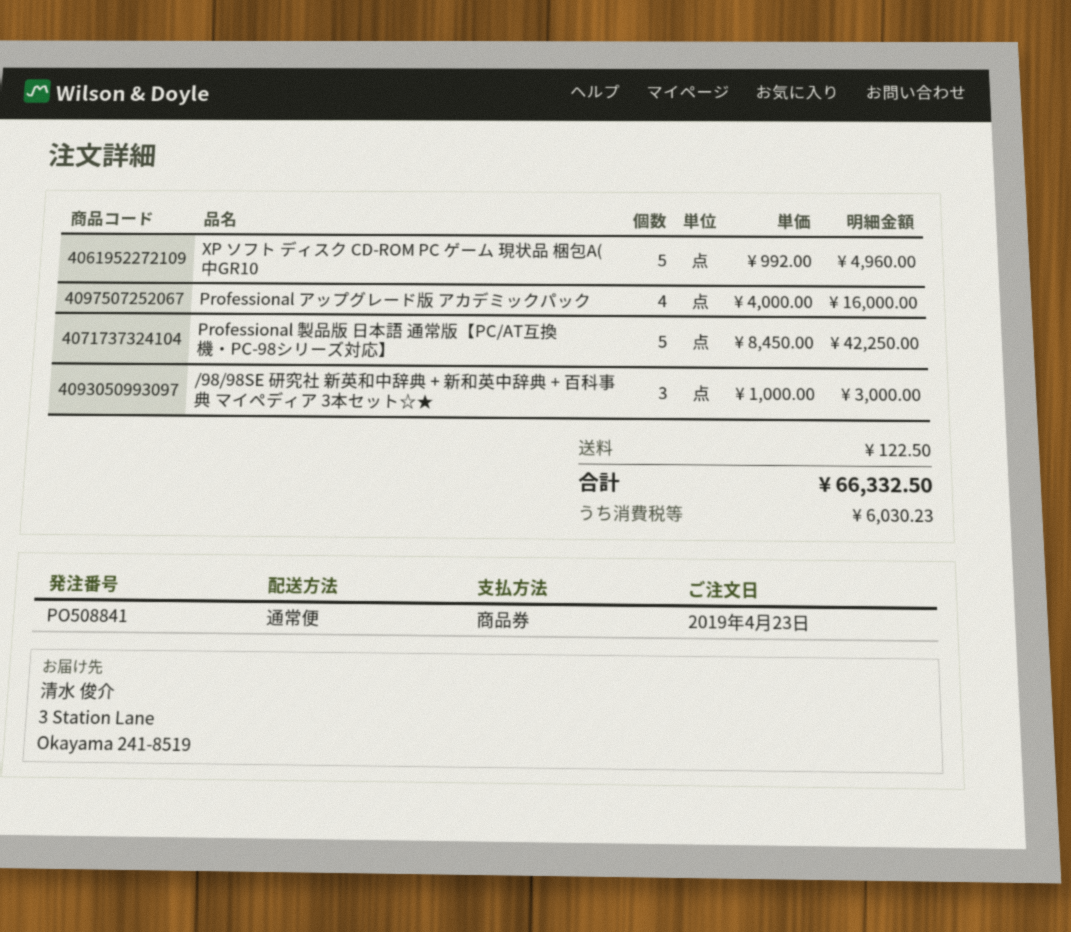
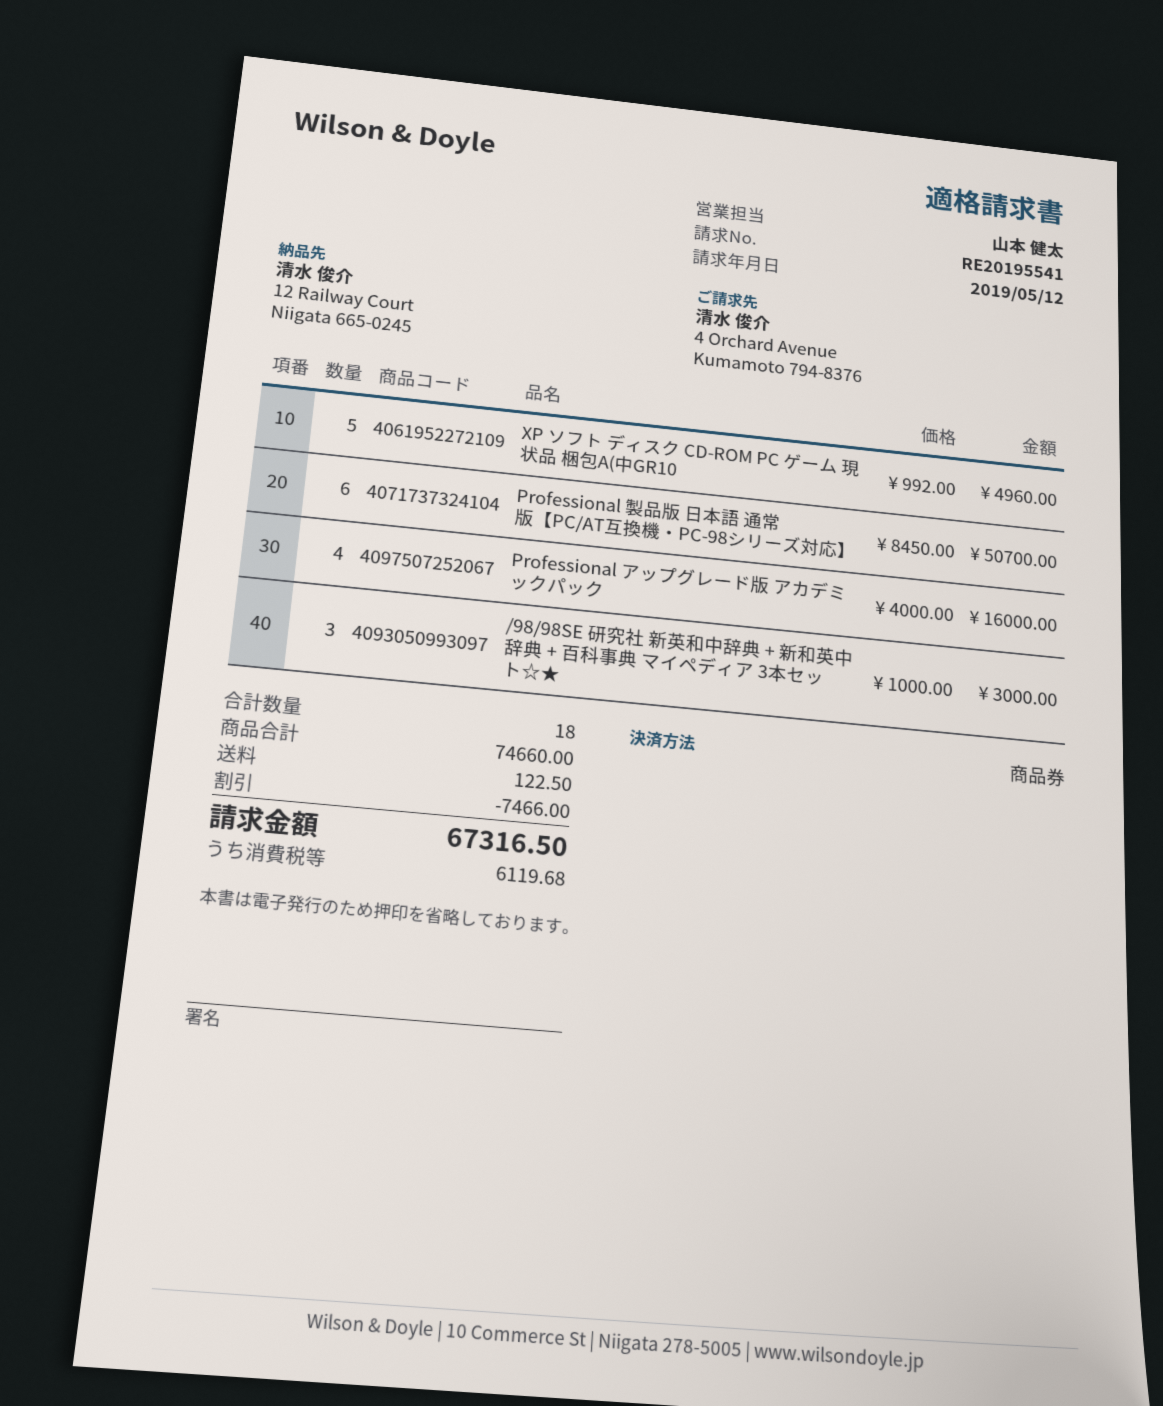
ship to: 3 Station Lane, Okayama 241-8519 -> 12 Railway Court, Niigata 665-0245
Professional 製品版 日本語 通常版【PC/AT互換機・PC-98シリーズ対応】: 5 x 8450.00 = 42250.00 -> 6 x 8450.00 = 50700.00
discount: none -> 7466.00
tax: 6030.23 -> 6119.68
total: 66332.50 -> 67316.50

